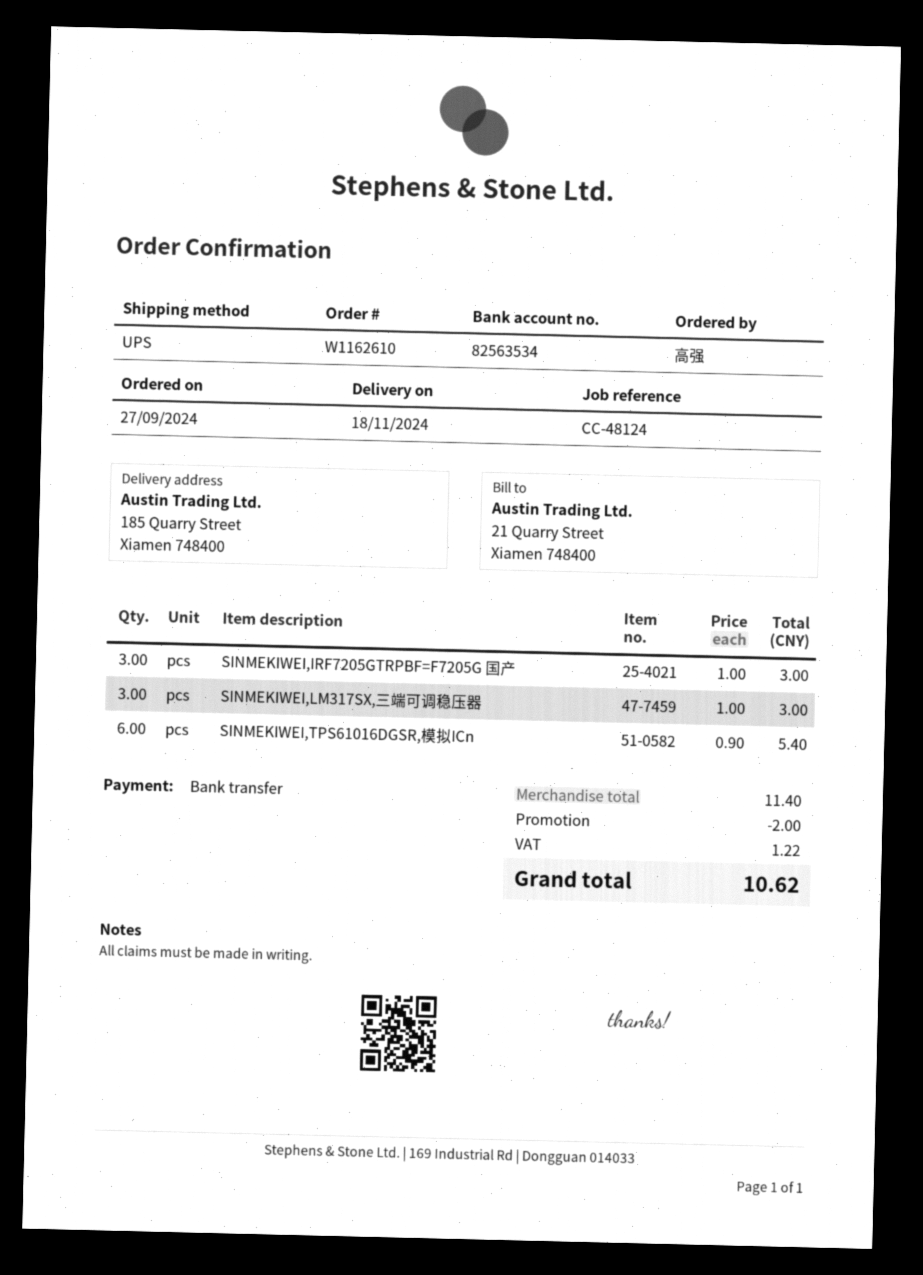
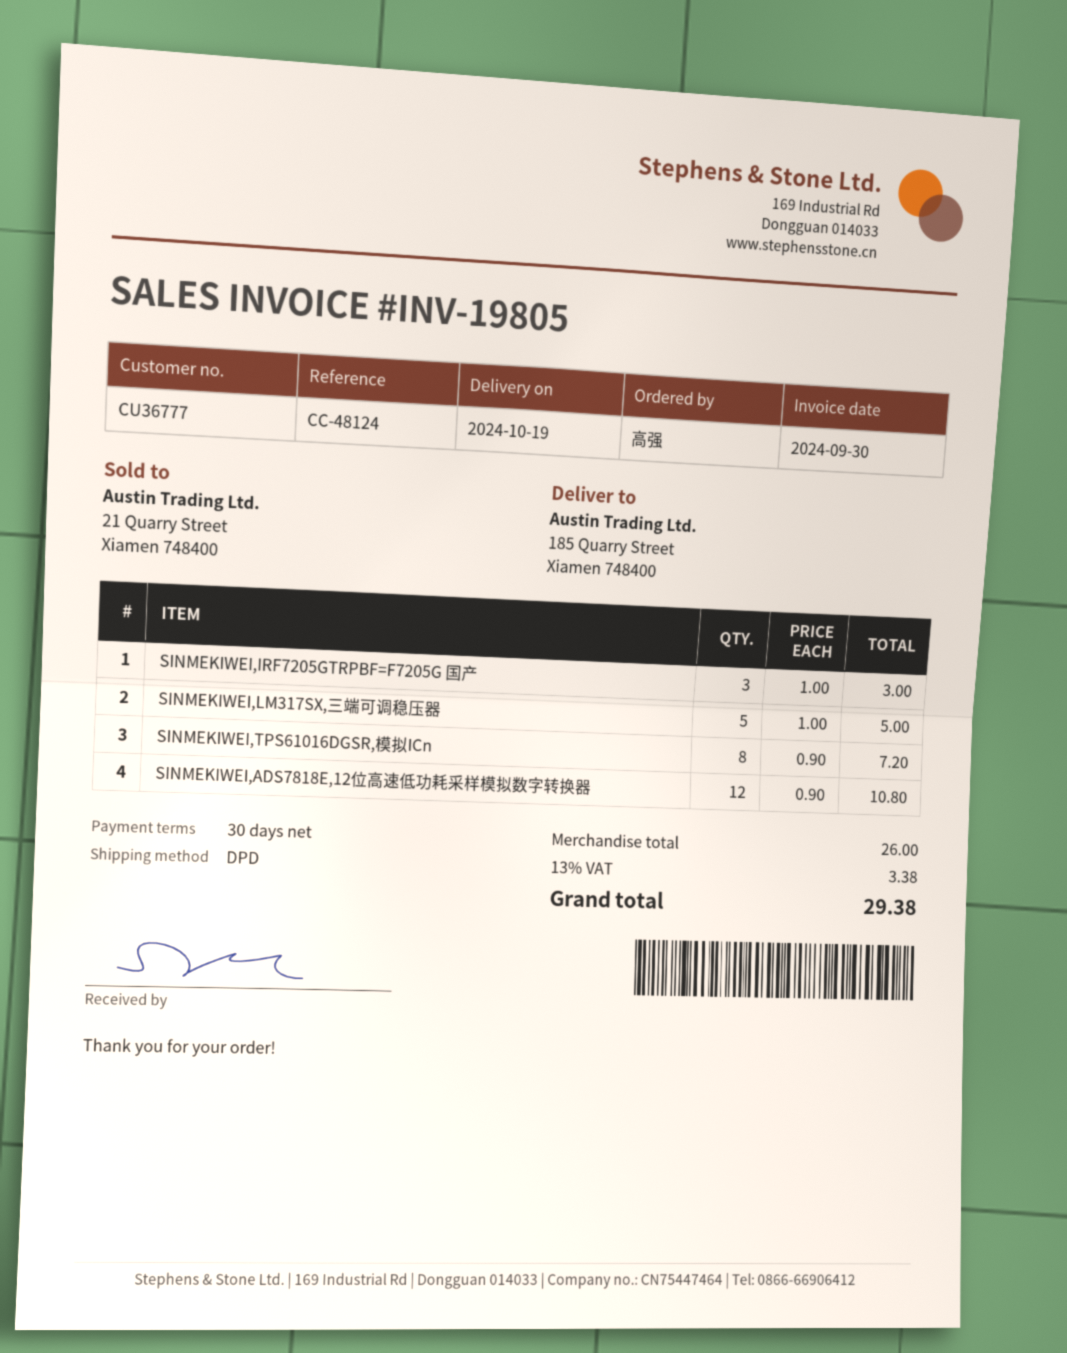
delivery date: 2024-11-18 -> 2024-10-19
shipping method: UPS -> DPD
SINMEKIWEI,LM317SX,三端可调稳压器: 3 x 1.00 = 3.00 -> 5 x 1.00 = 5.00
SINMEKIWEI,TPS61016DGSR,模拟ICn: 6 x 0.90 = 5.40 -> 8 x 0.90 = 7.20
SINMEKIWEI,ADS7818E,12位高速低功耗采样模拟数字转换器: none -> 12 x 0.90 = 10.80
subtotal: 11.40 -> 26.00
discount: 2.00 -> none
tax: 1.22 -> 3.38
total: 10.62 -> 29.38

